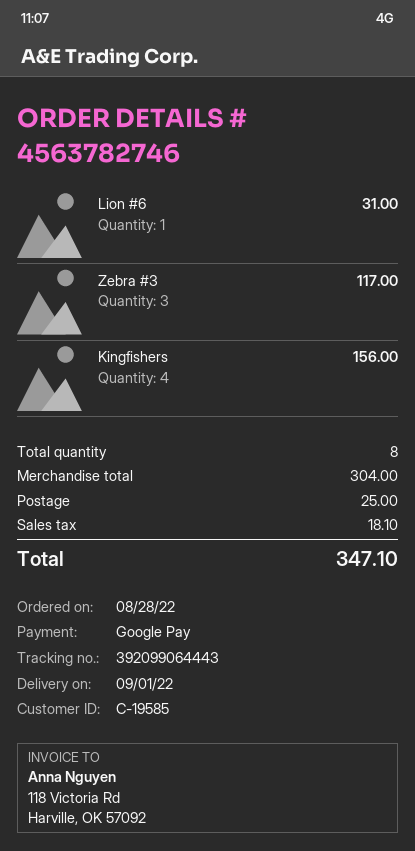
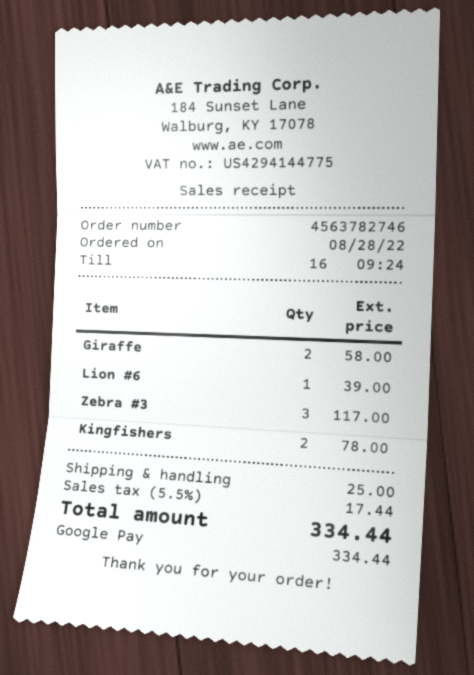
Lion #6: 1 for 31.00 -> 1 for 39.00
Kingfishers: 4 for 156.00 -> 2 for 78.00
Giraffe: none -> 2 for 58.00
tax: 18.10 -> 17.44
total: 347.10 -> 334.44

